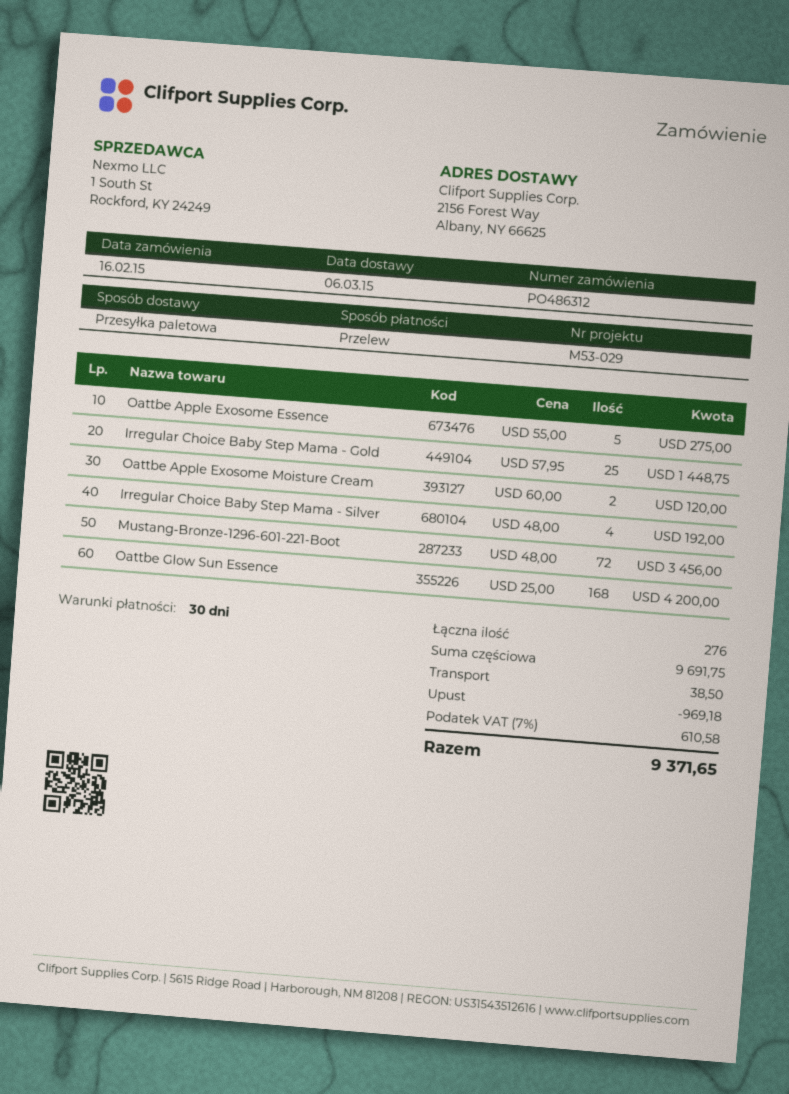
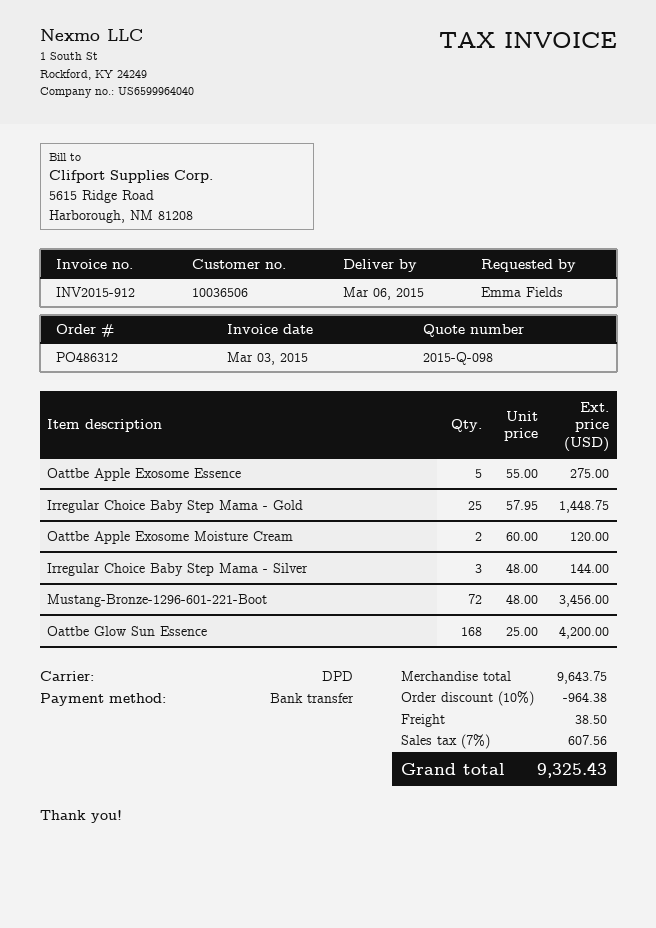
shipping method: pallet freight -> DPD
Irregular Choice Baby Step Mama - Silver: 4 x 48.00 = 192.00 -> 3 x 48.00 = 144.00
subtotal: 9691.75 -> 9643.75
discount: 969.18 -> 964.38
tax: 7% = 610.58 -> 7% = 607.56
total: 9371.65 -> 9325.43

